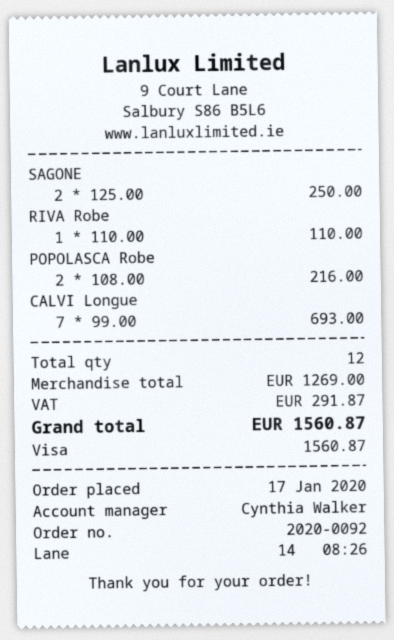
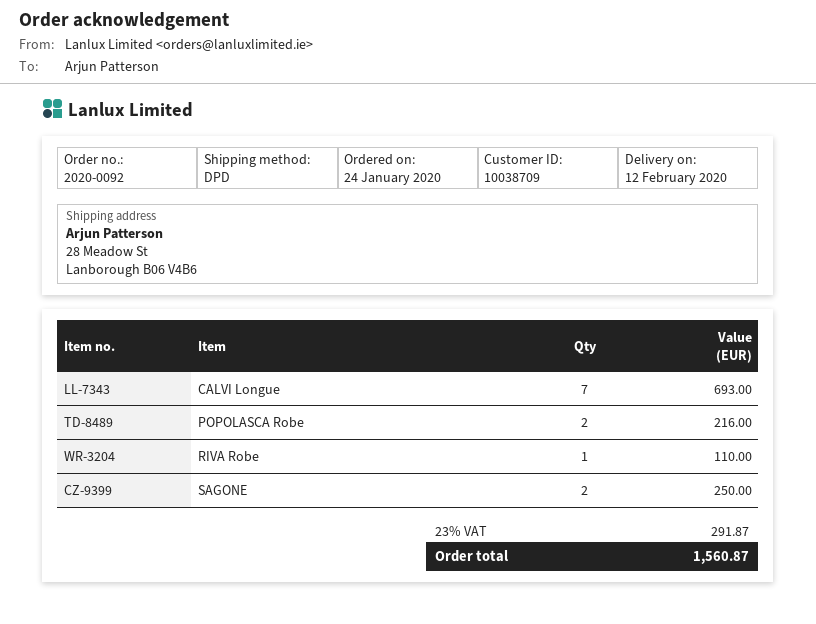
order date: 2020-01-17 -> 2020-01-24

